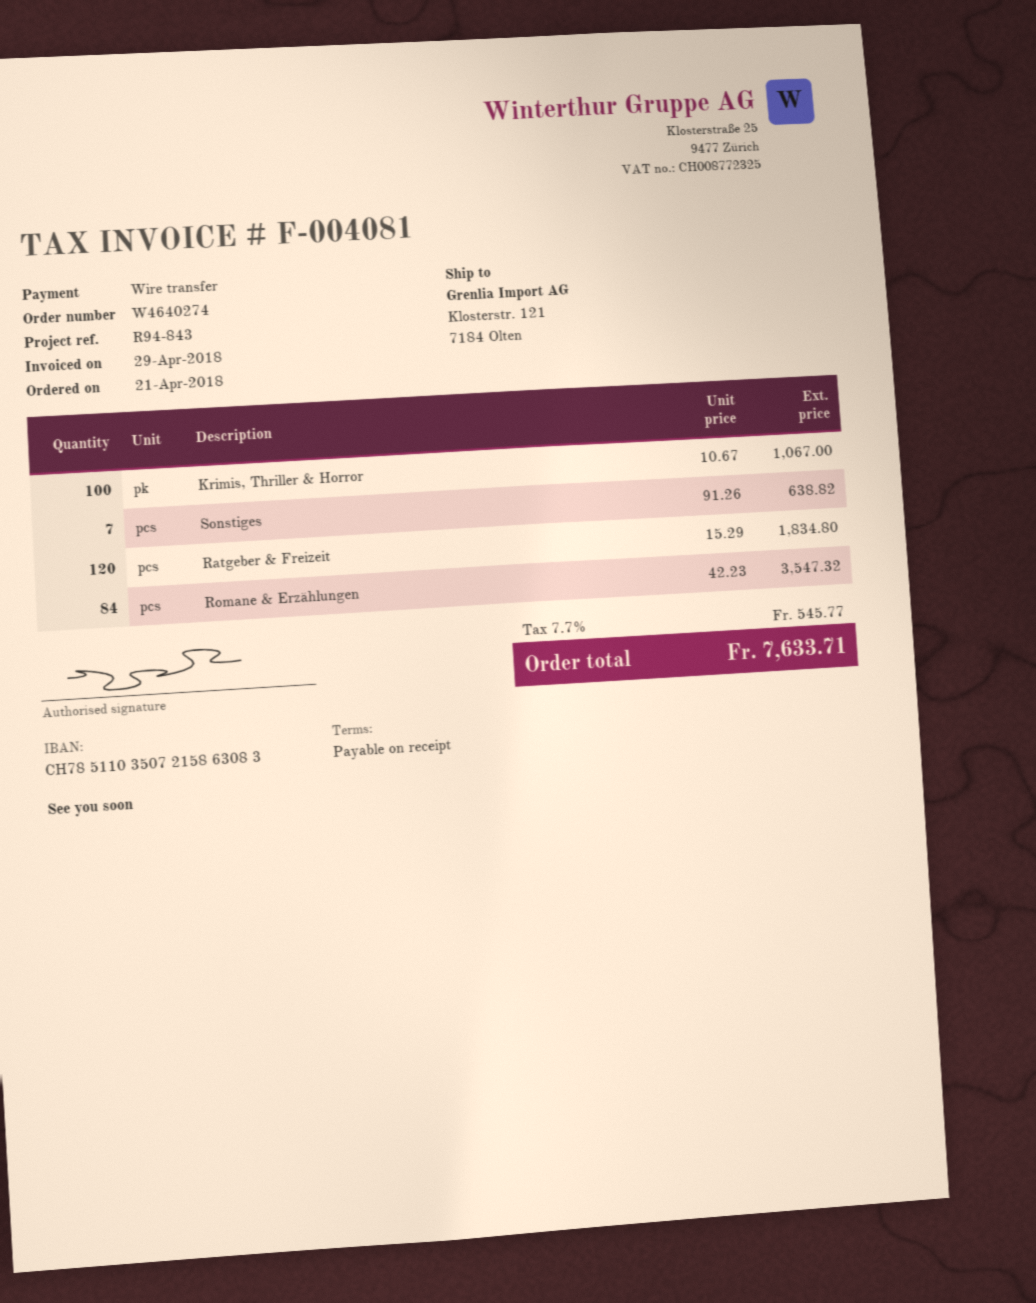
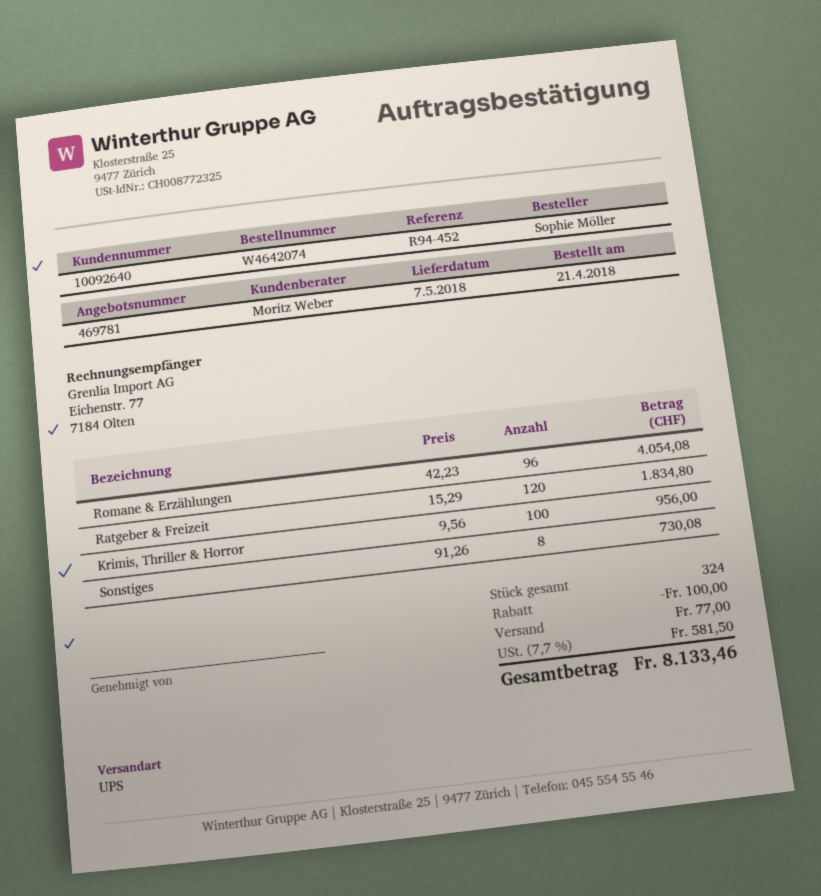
order number: W4640274 -> W4642074
reference: R94-843 -> R94-452
Krimis, Thriller & Horror: 100 x 10.67 = 1067.00 -> 100 x 9.56 = 956.00
Sonstiges: 7 x 91.26 = 638.82 -> 8 x 91.26 = 730.08
Romane & Erzählungen: 84 x 42.23 = 3547.32 -> 96 x 42.23 = 4054.08
discount: none -> 100.00
shipping: none -> 77.00
tax: 7.7% = 545.77 -> 7.7% = 581.50
total: 7633.71 -> 8133.46

